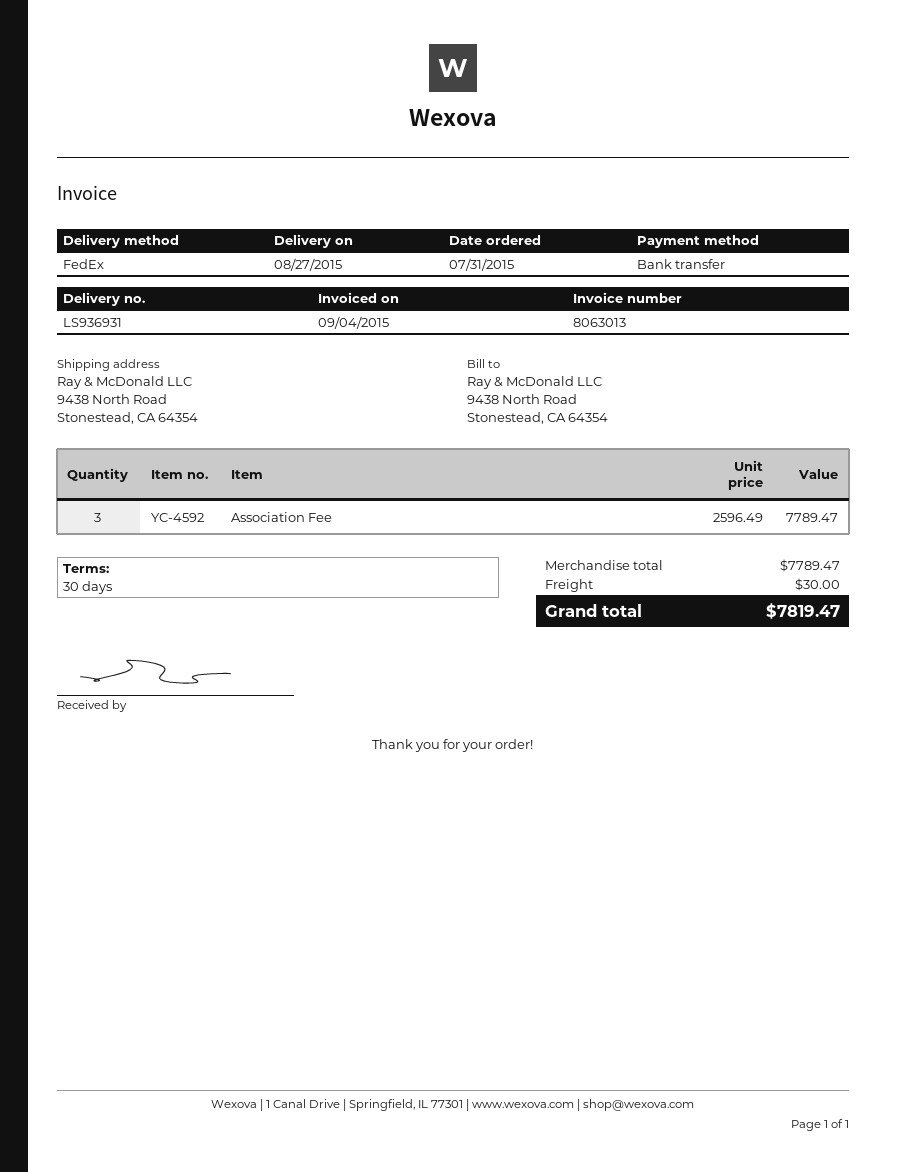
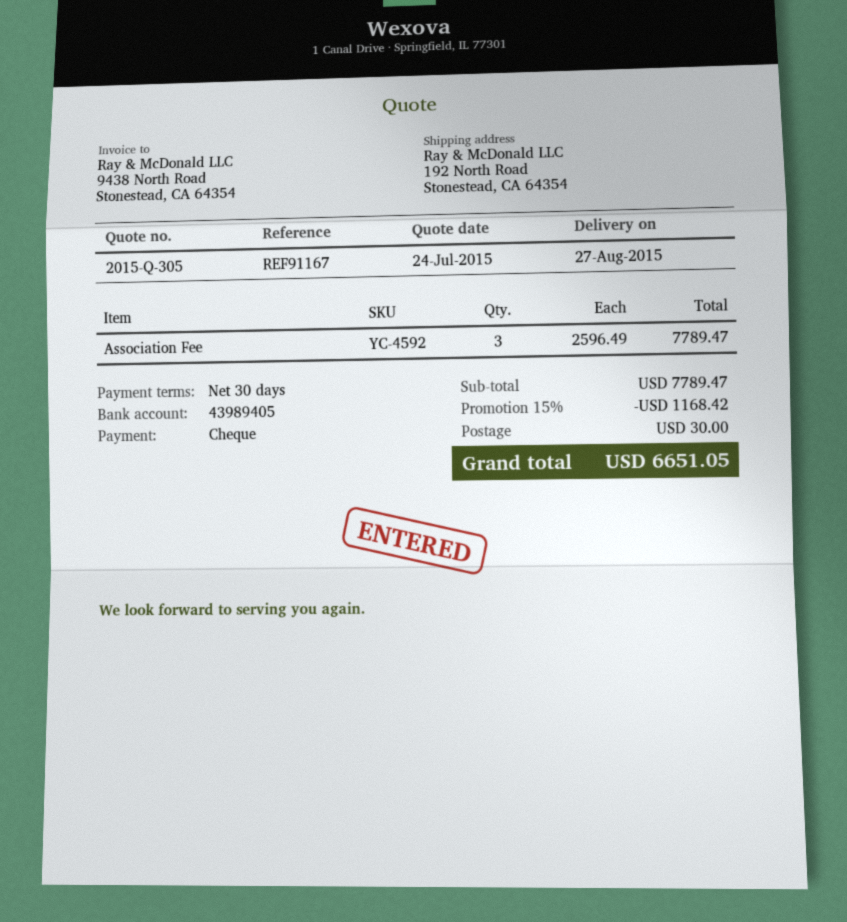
payment method: bank transfer -> cheque
ship to: 9438 North Road, Stonestead, CA 64354 -> 192 North Road, Stonestead, CA 64354
discount: none -> 15% = 1168.42
total: 7819.47 -> 6651.05

